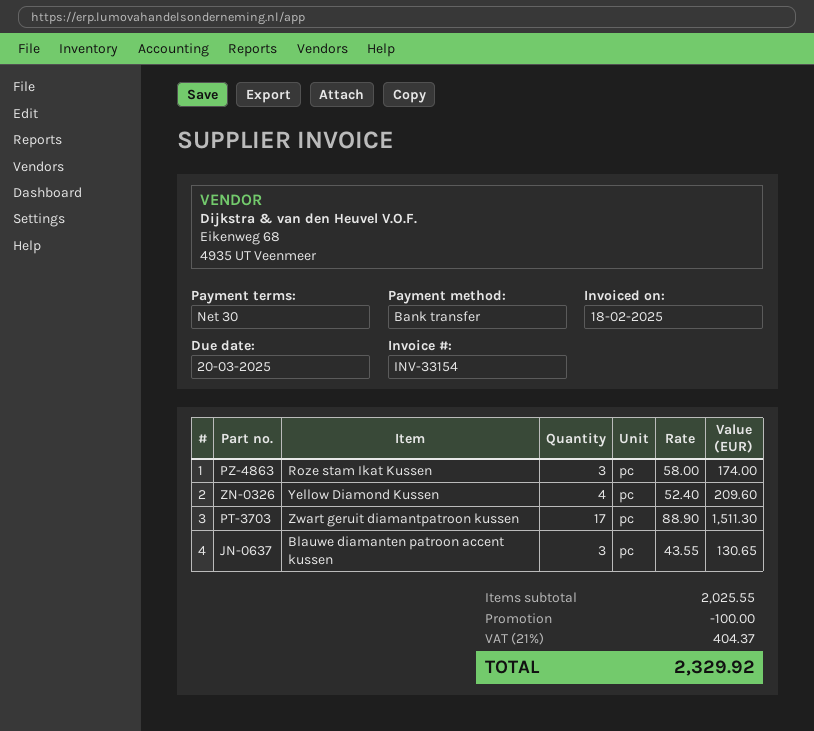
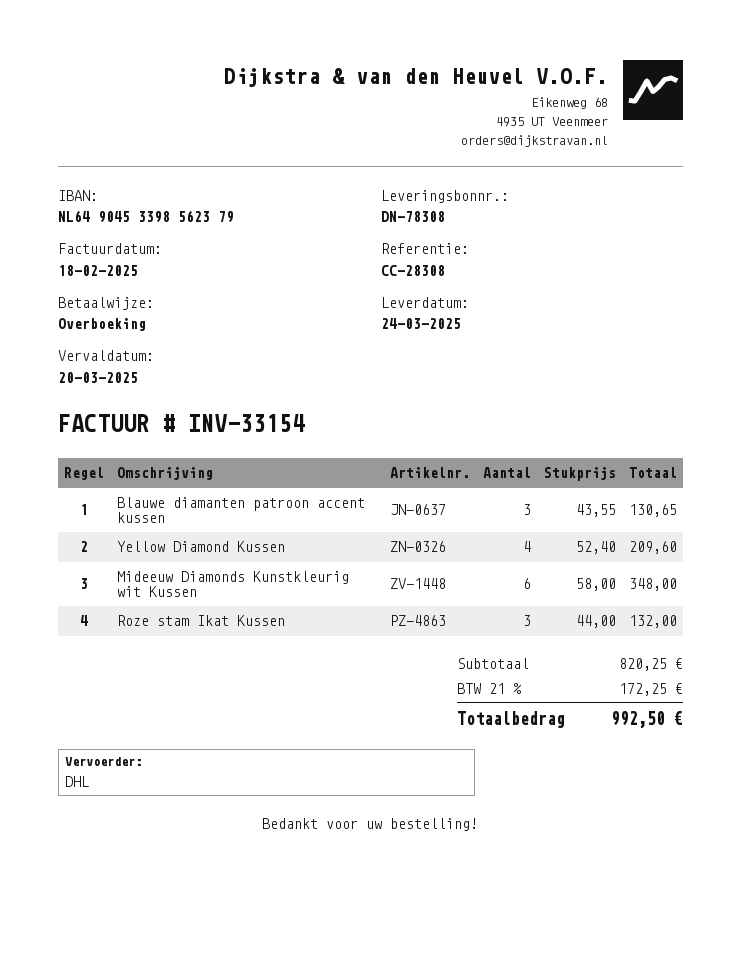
Roze stam Ikat Kussen: 3 x 58.00 = 174.00 -> 3 x 44.00 = 132.00
Zwart geruit diamantpatroon kussen: 17 x 88.90 = 1511.30 -> none
Mideeuw Diamonds Kunstkleurig wit Kussen: none -> 6 x 58.00 = 348.00
subtotal: 2025.55 -> 820.25
discount: 100.00 -> none
tax: 21% = 404.37 -> 21% = 172.25
total: 2329.92 -> 992.50

